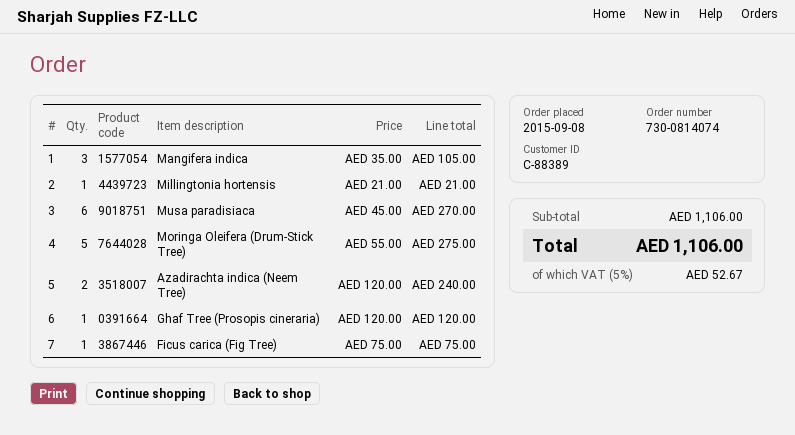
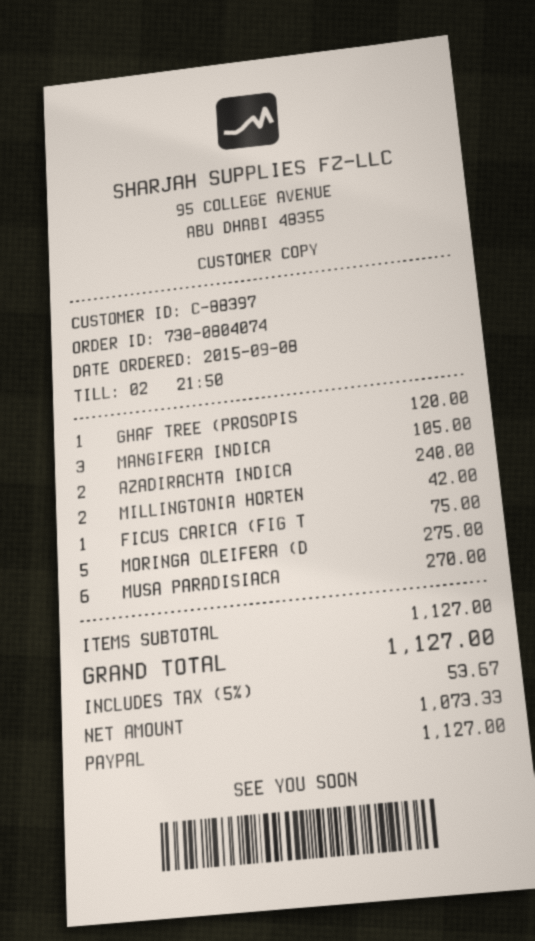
order number: 730-0814074 -> 730-0804074
customer number: C-88389 -> C-88397
Millingtonia hortensis: 1 for 21.00 -> 2 for 42.00
subtotal: 1106.00 -> 1127.00
tax: 5% = 52.67 -> 5% = 53.67
total: 1106.00 -> 1127.00

